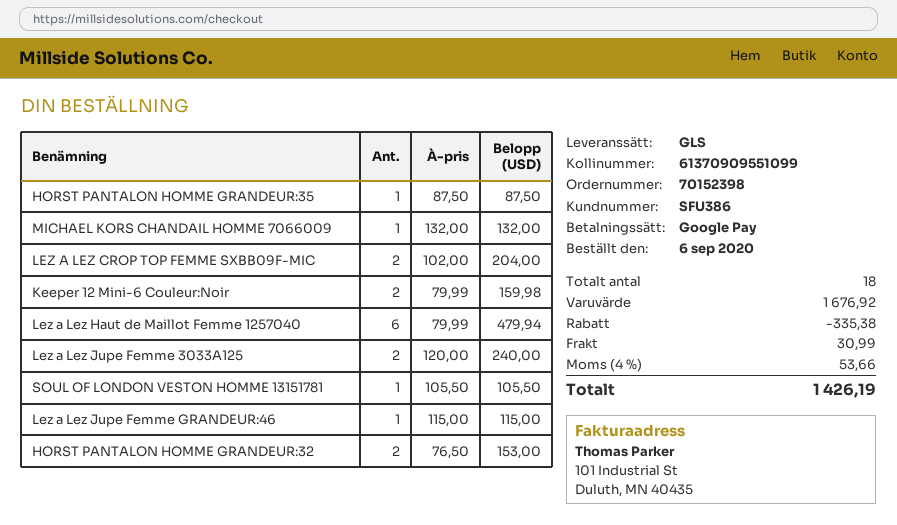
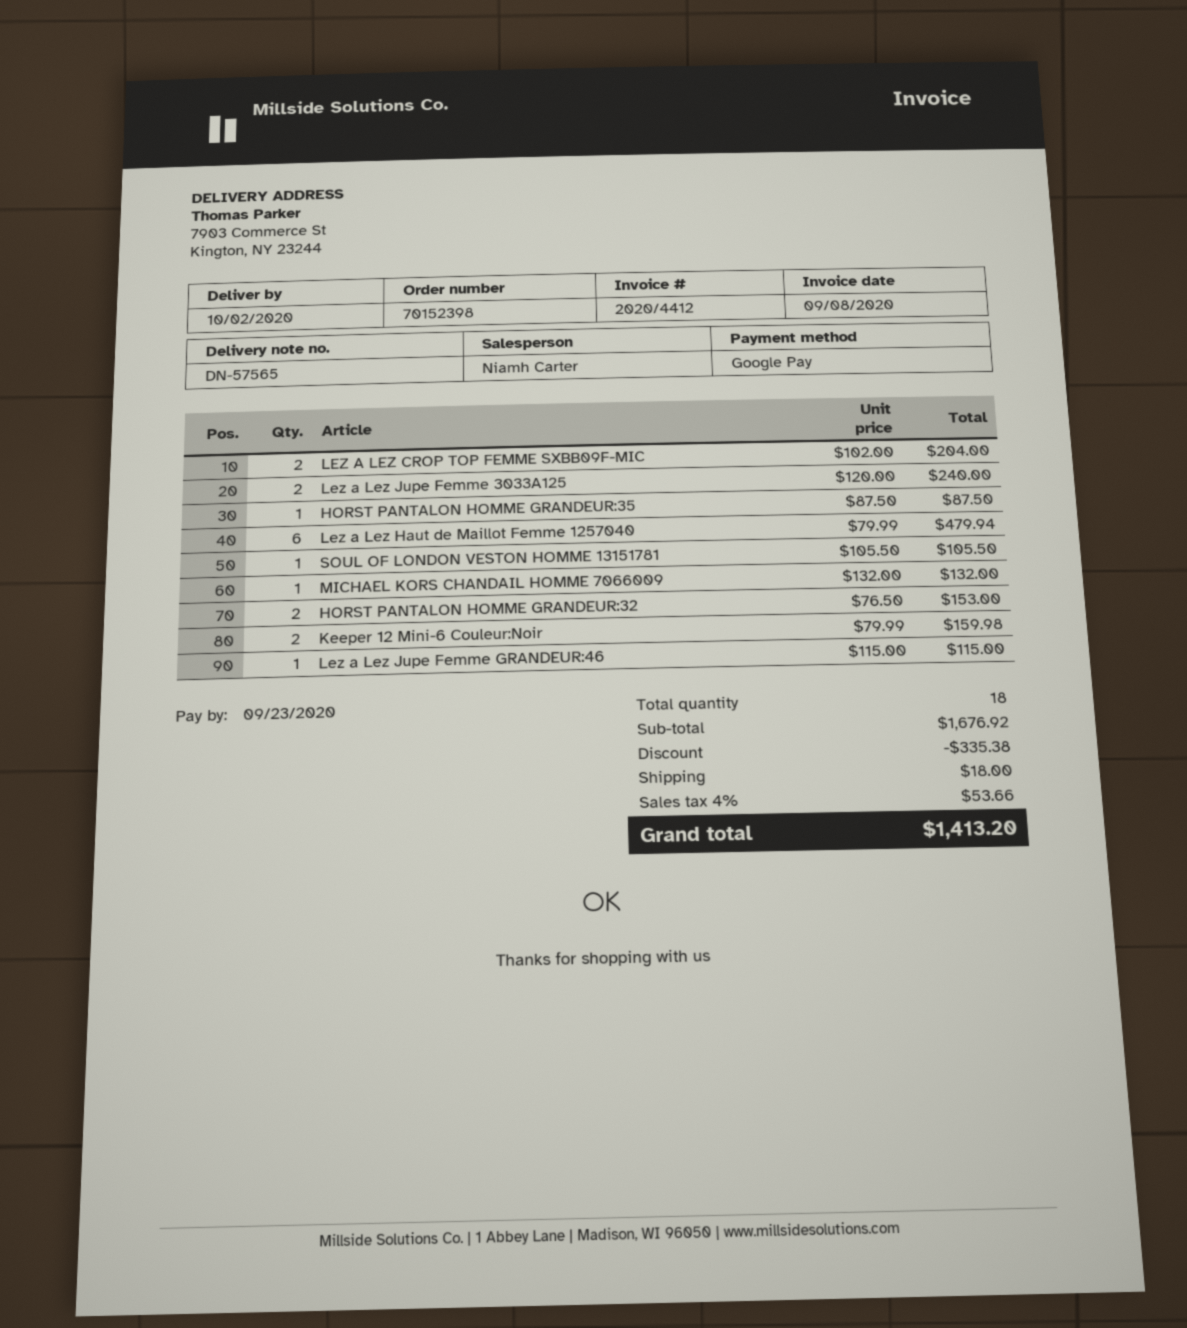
shipping: 30.99 -> 18.00
total: 1426.19 -> 1413.20

